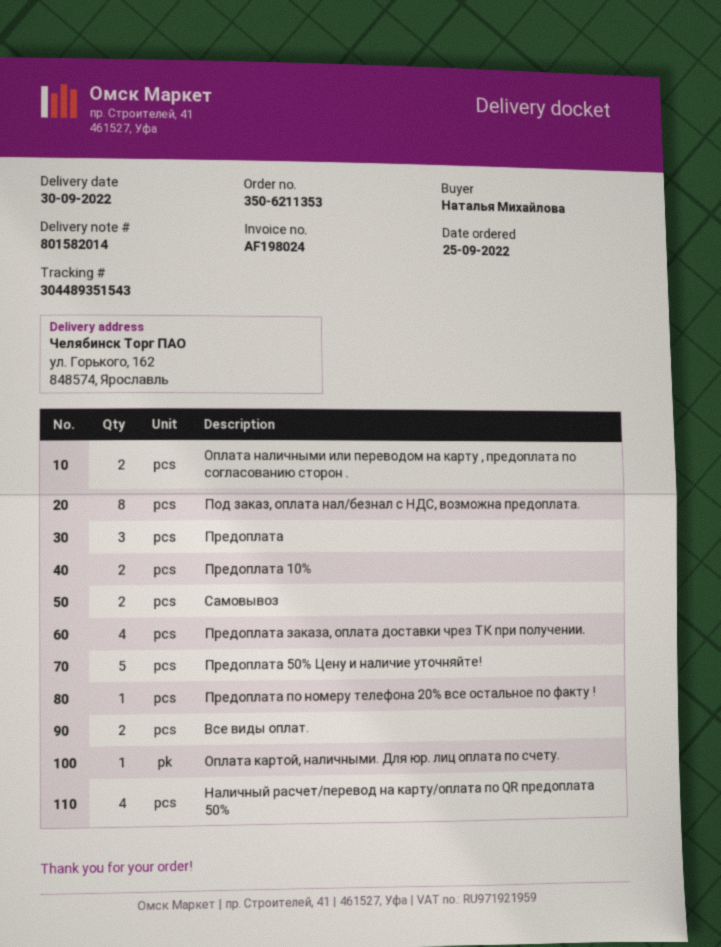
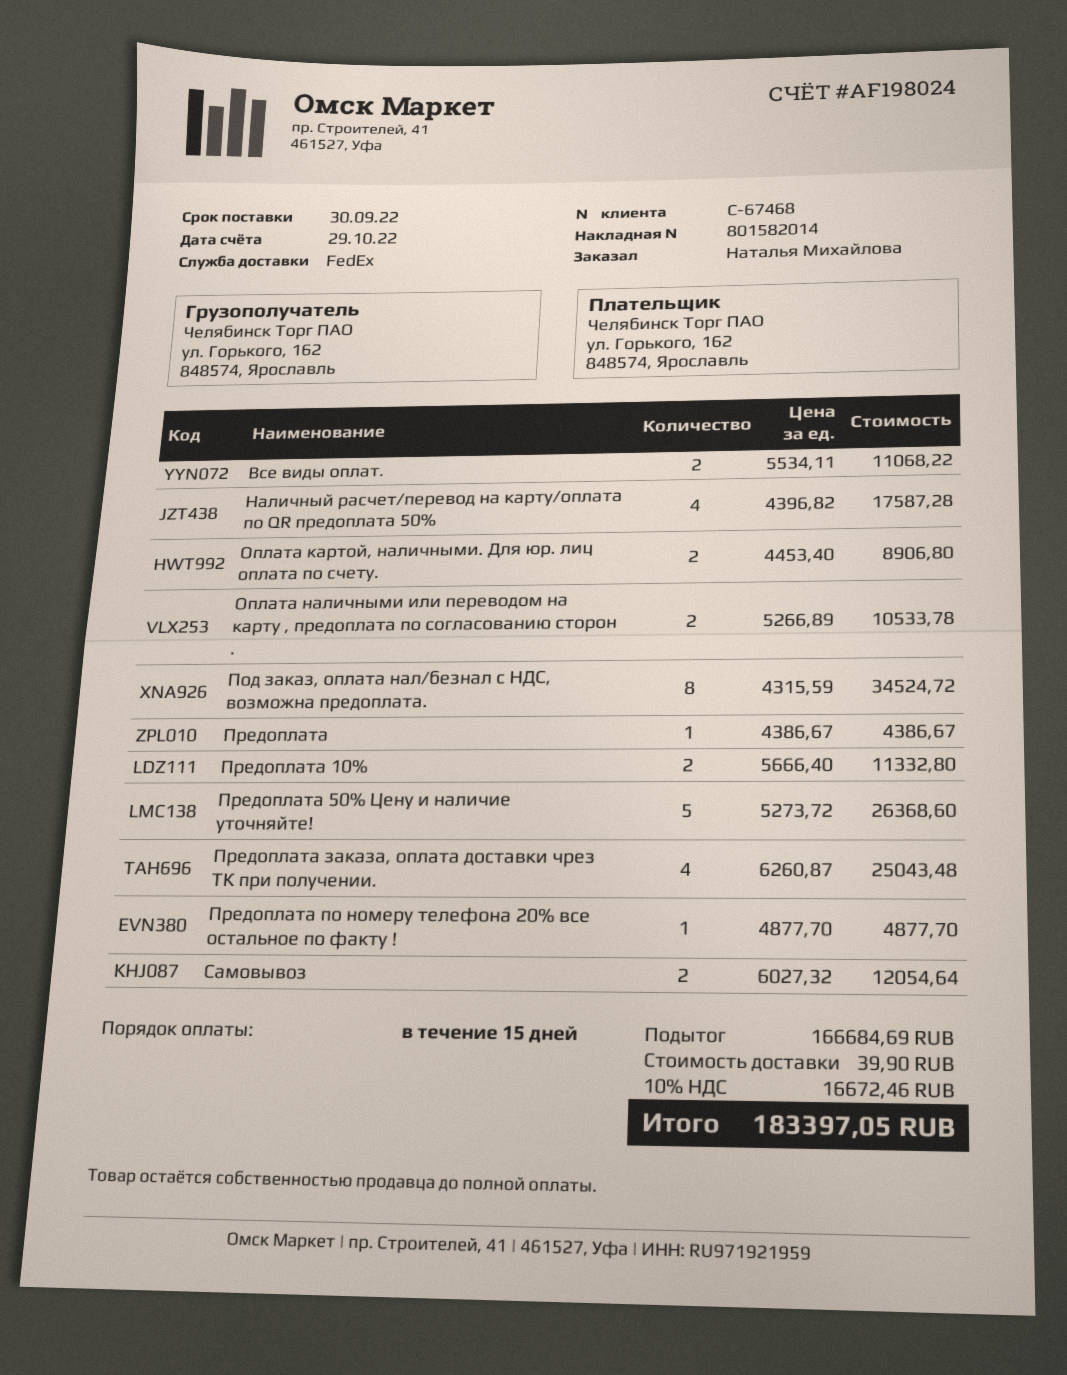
Предоплата: 3 -> 1
Оплата картой, наличными. Для юр. лиц оплата по счету.: 1 -> 2

